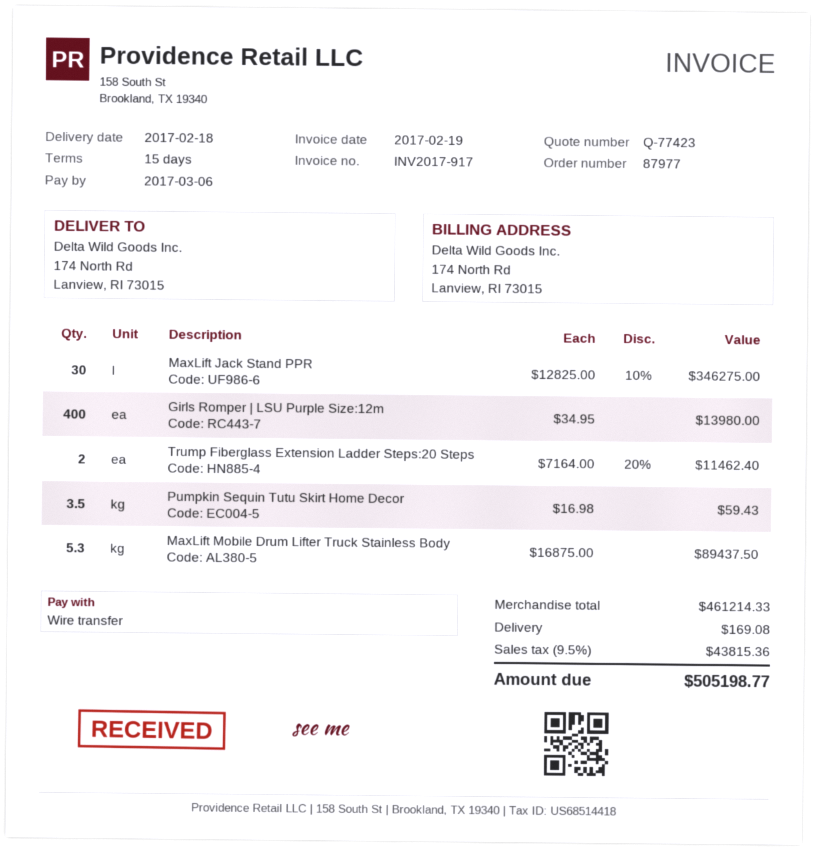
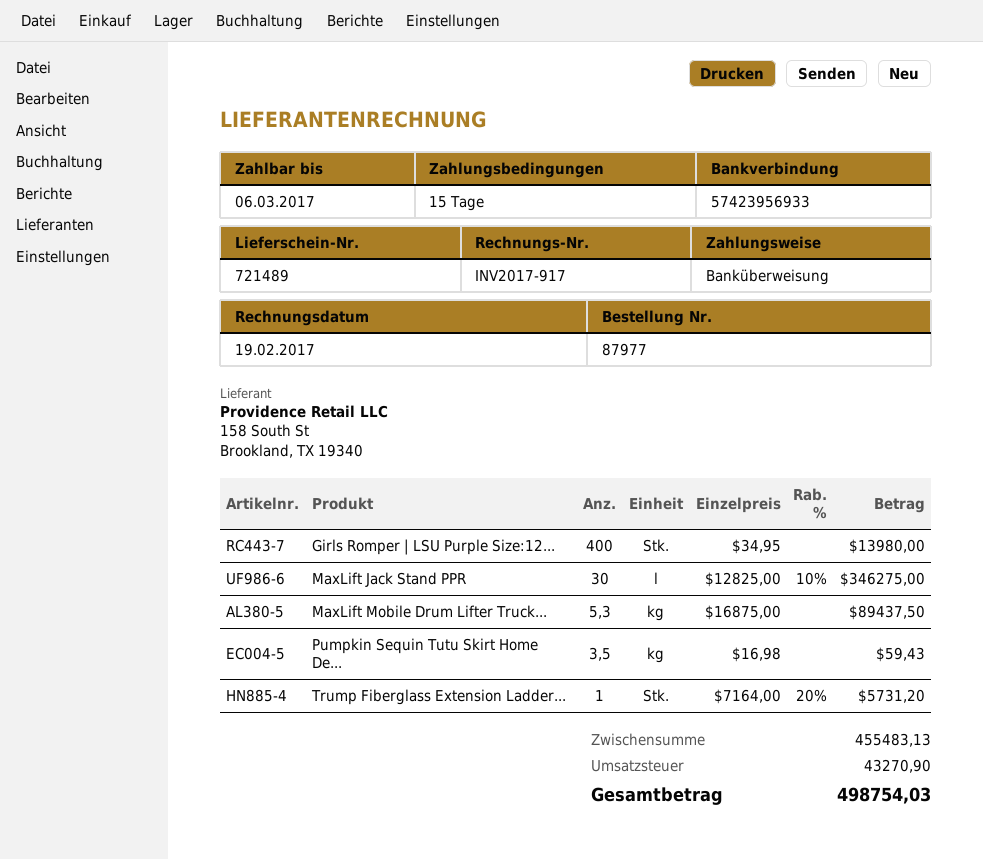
Trump Fiberglass Extension Ladder Steps:20 Steps: 2 x 7164.00 - 20% = 11462.40 -> 1 x 7164.00 - 20% = 5731.20
subtotal: 461214.33 -> 455483.13
shipping: 169.08 -> none
tax: 43815.36 -> 43270.90
total: 505198.77 -> 498754.03

